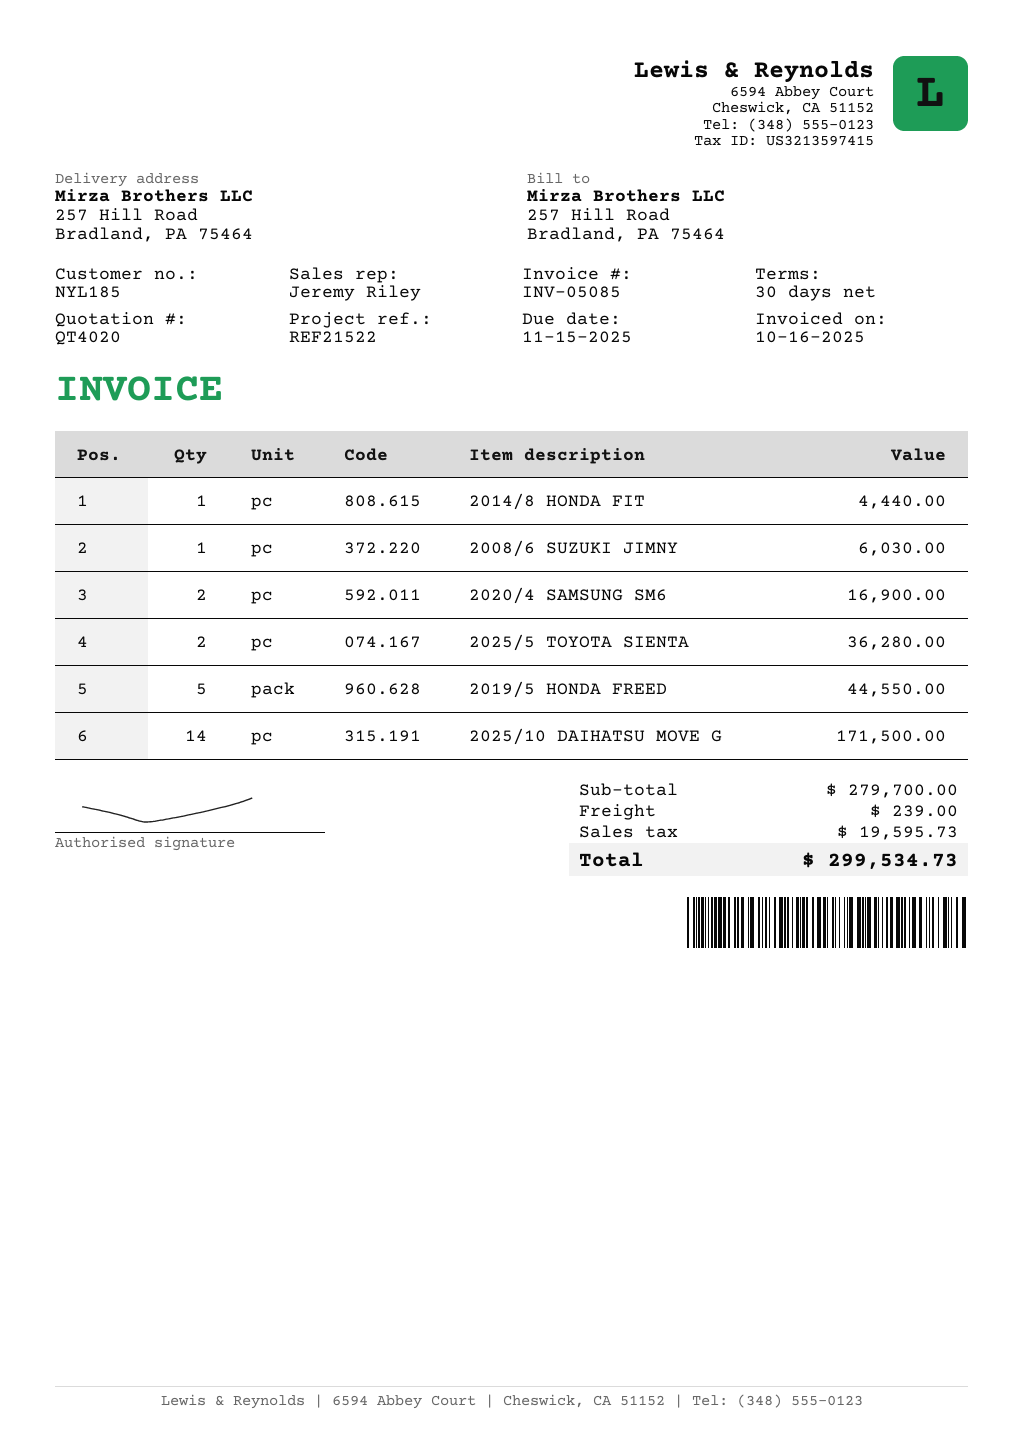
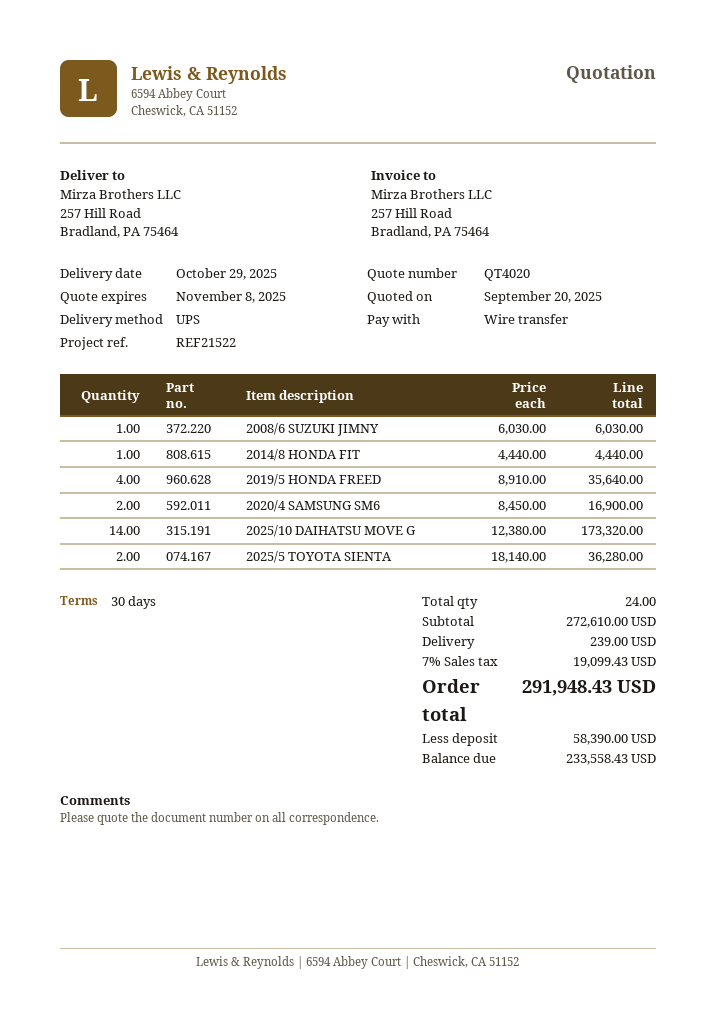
2019/5 HONDA FREED: 5 for 44550.00 -> 4 for 35640.00
2025/10 DAIHATSU MOVE G: 14 for 171500.00 -> 14 for 173320.00
subtotal: 279700.00 -> 272610.00
tax: 19595.73 -> 19099.43
total: 299534.73 -> 291948.43

